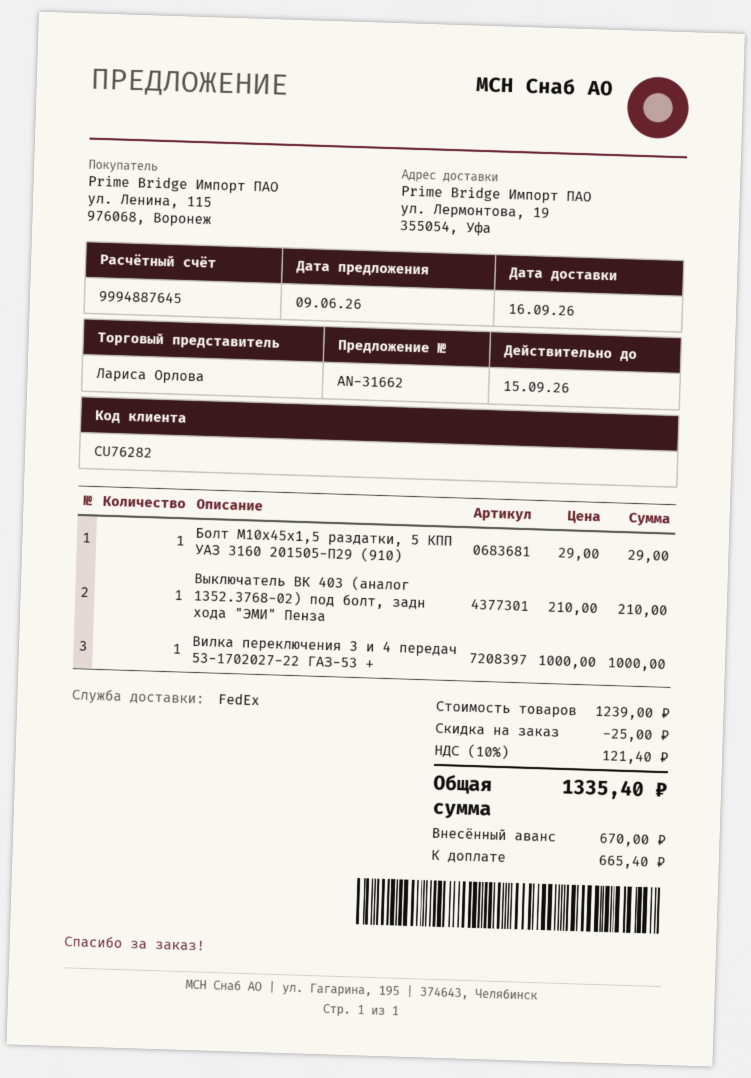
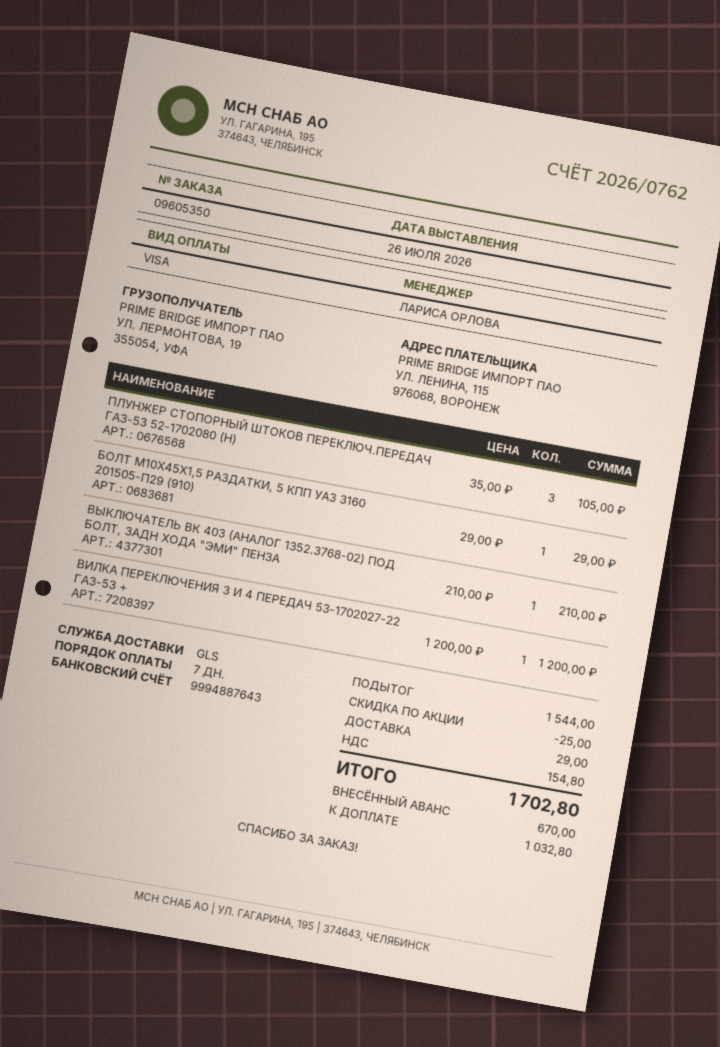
bank account: 9994887645 -> 9994887643
shipping method: FedEx -> GLS
Вилка переключения 3 и 4 передач 53-1702027-22 ГАЗ-53 +: 1 x 1000.00 = 1000.00 -> 1 x 1200.00 = 1200.00
ПЛУНЖЕР СТОПОРНЫЙ ШТОКОВ ПЕРЕКЛЮЧ.ПЕРЕДАЧ ГАЗ-53 52-1702080 (Н): none -> 3 x 35.00 = 105.00
subtotal: 1239.00 -> 1544.00
shipping: none -> 29.00
tax: 121.40 -> 154.80
total: 1335.40 -> 1702.80
balance: 665.40 -> 1032.80

